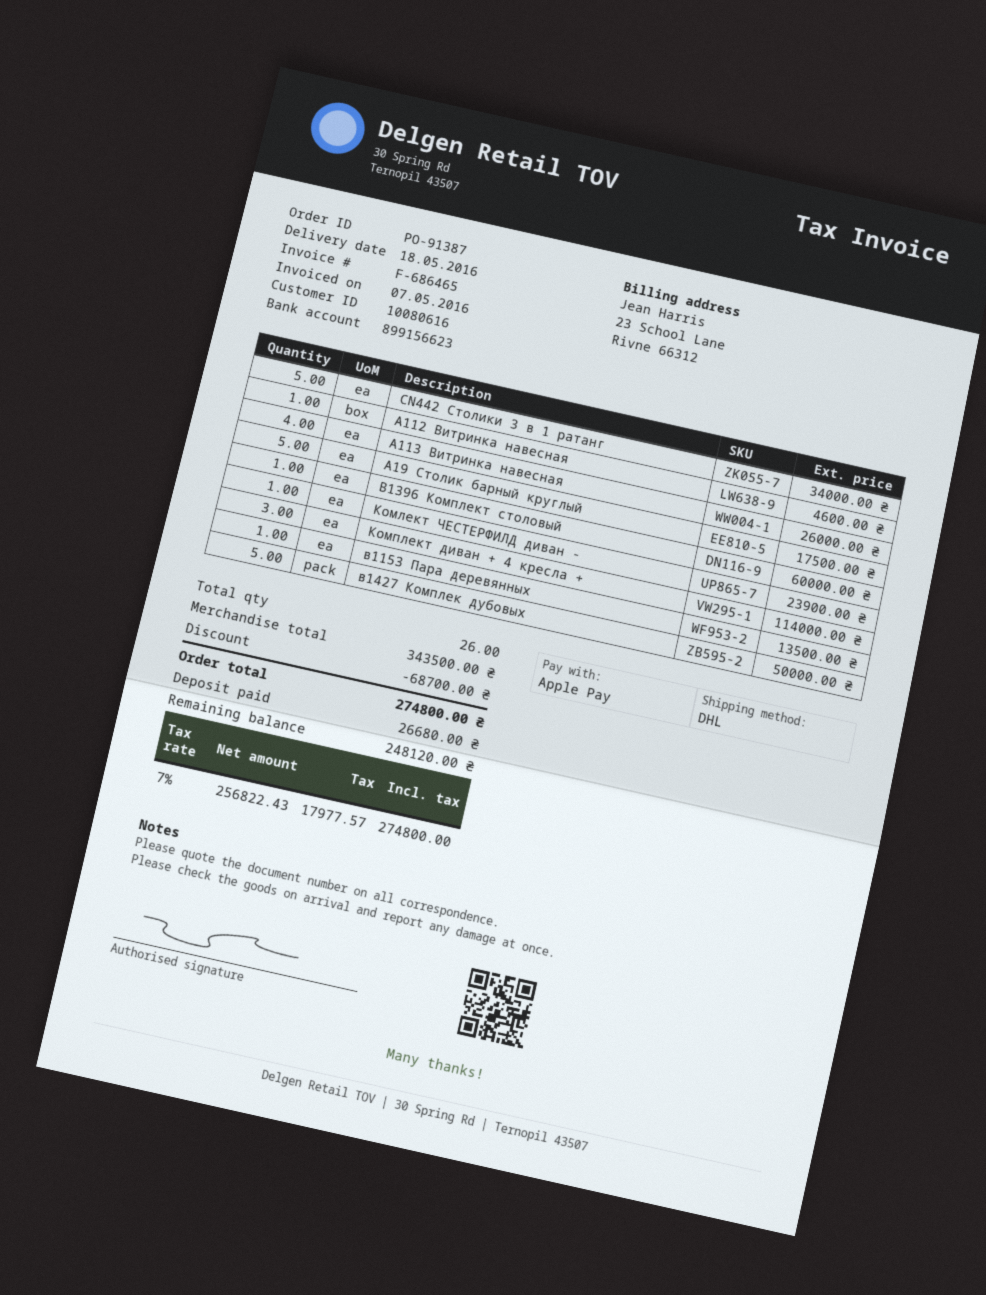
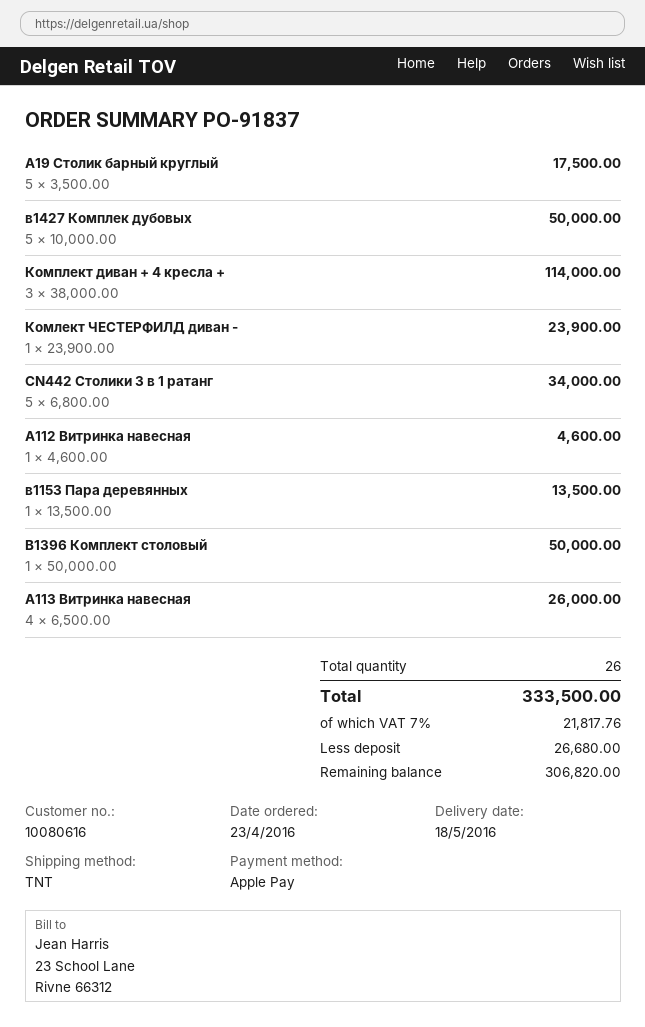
order number: PO-91387 -> PO-91837
shipping method: DHL -> TNT
В1396 Комплект столовый: 1 for 60000.00 -> 1 for 50000.00
discount: 68700.00 -> none
tax: 7% = 17977.57 -> 7% = 21817.76
total: 274800.00 -> 333500.00
balance: 248120.00 -> 306820.00

